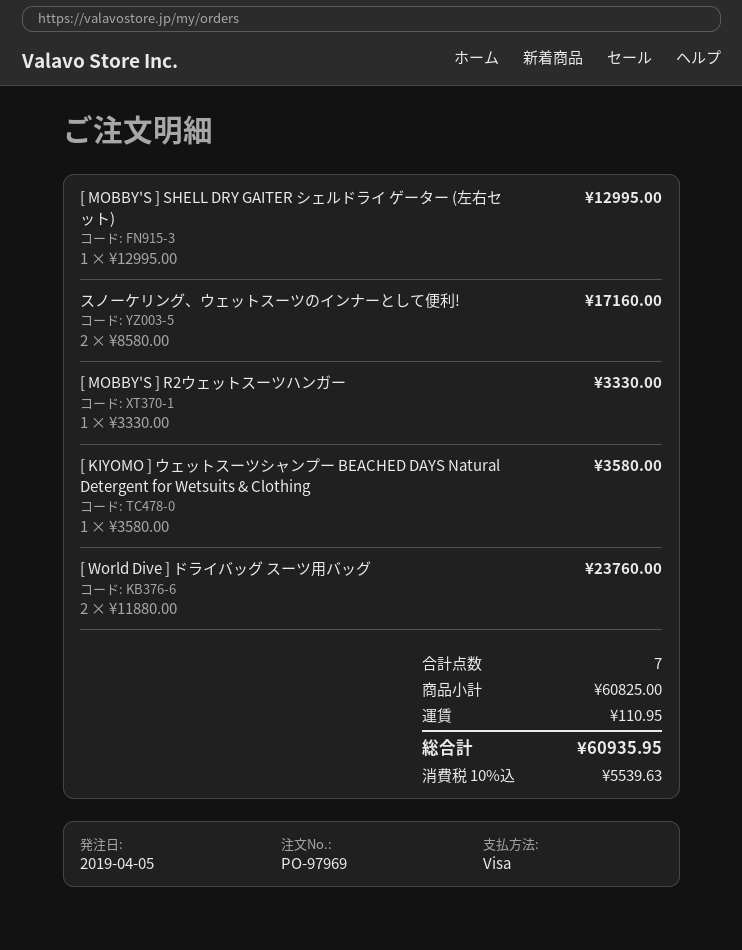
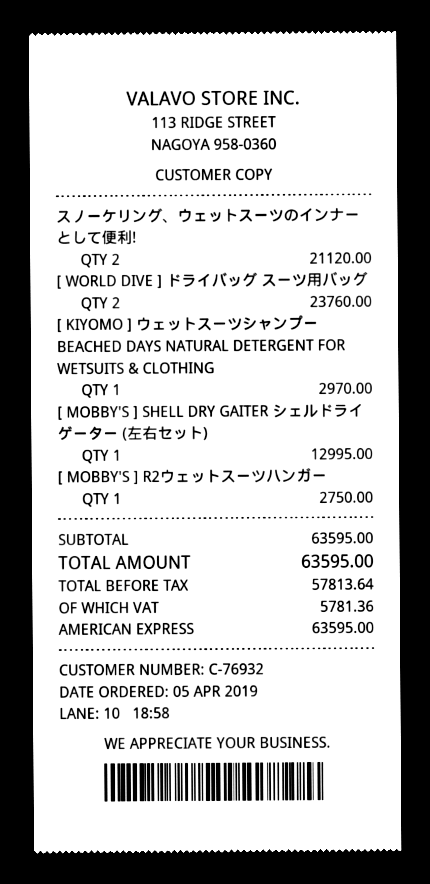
payment method: Visa -> American Express
スノーケリング、ウェットスーツのインナーとして便利!: 2 for 17160.00 -> 2 for 21120.00
[ MOBBY'S ] R2ウェットスーツハンガー: 1 for 3330.00 -> 1 for 2750.00
[ KIYOMO ] ウェットスーツシャンプー BEACHED DAYS Natural Detergent for Wetsuits & Clothing: 1 for 3580.00 -> 1 for 2970.00
subtotal: 60825.00 -> 63595.00
shipping: 110.95 -> none
tax: 5539.63 -> 5781.36
total: 60935.95 -> 63595.00

